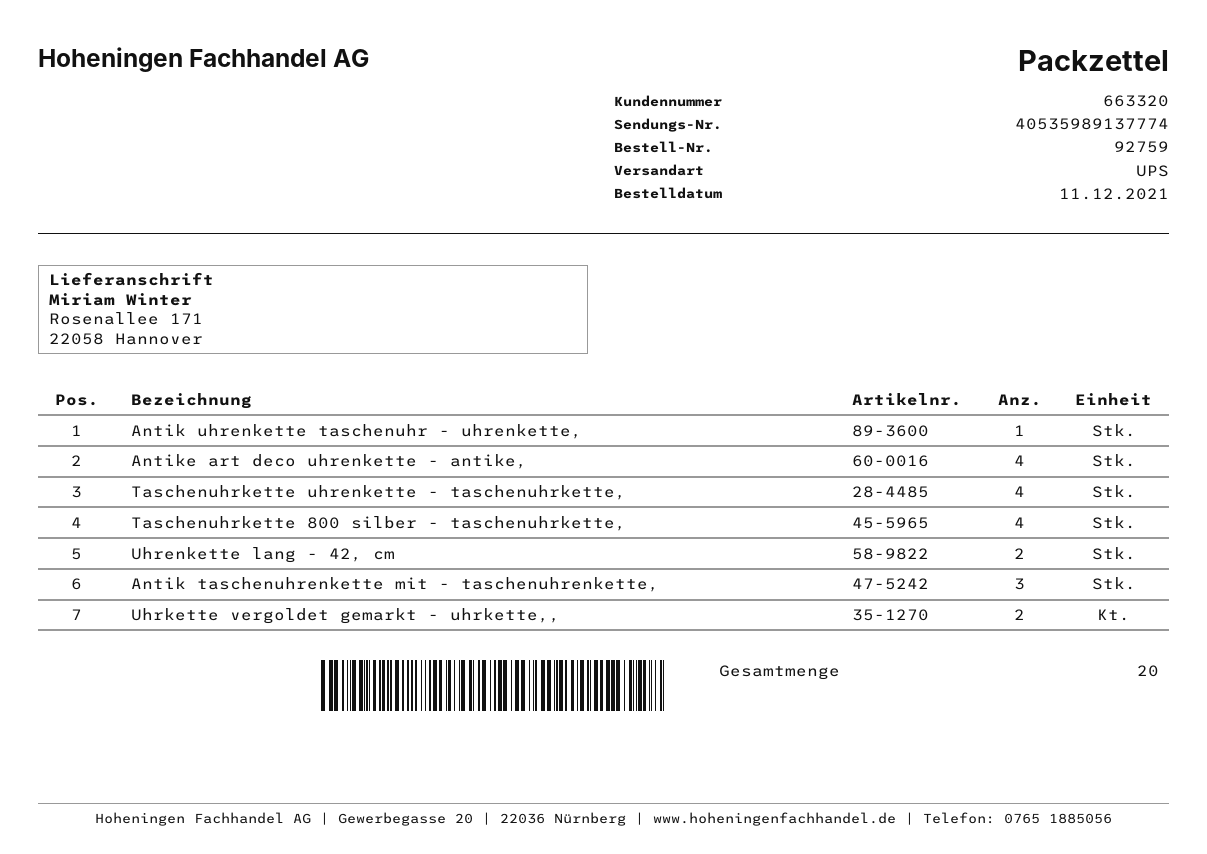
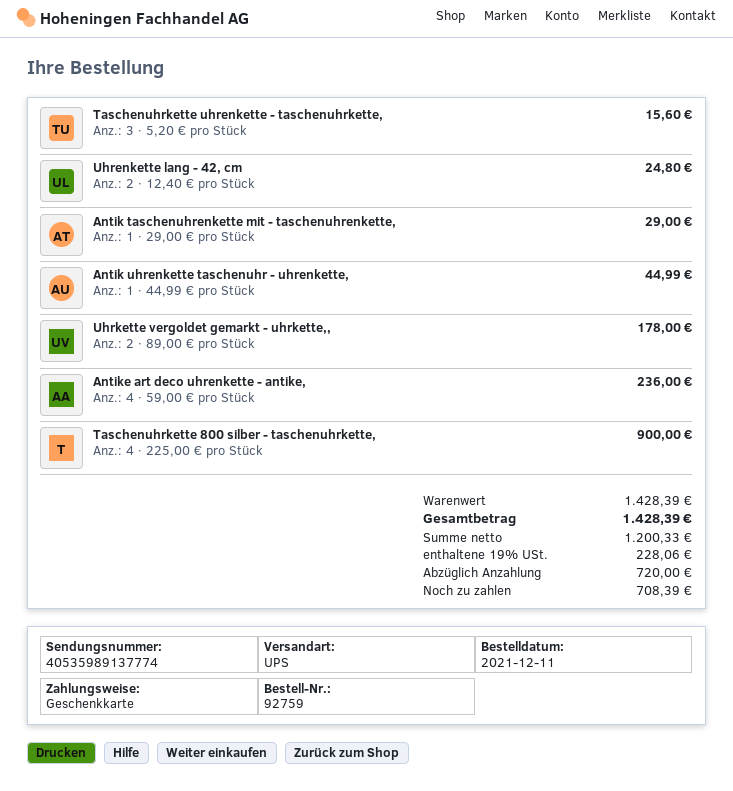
Taschenuhrkette uhrenkette - taschenuhrkette,: 4 -> 3
Antik taschenuhrenkette mit - taschenuhrenkette,: 3 -> 1

